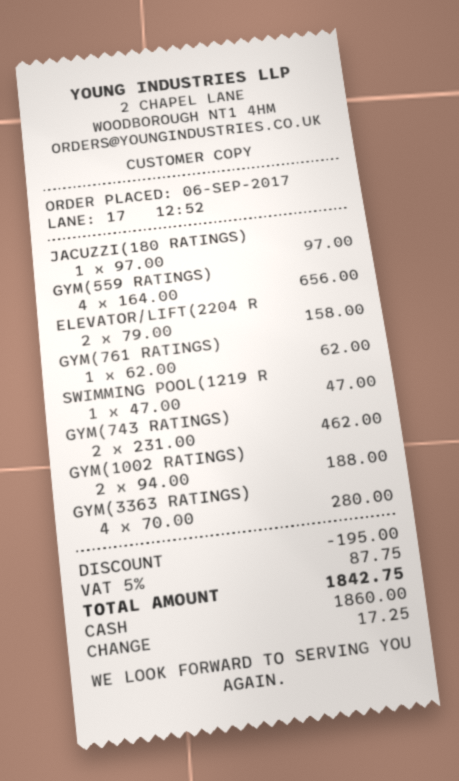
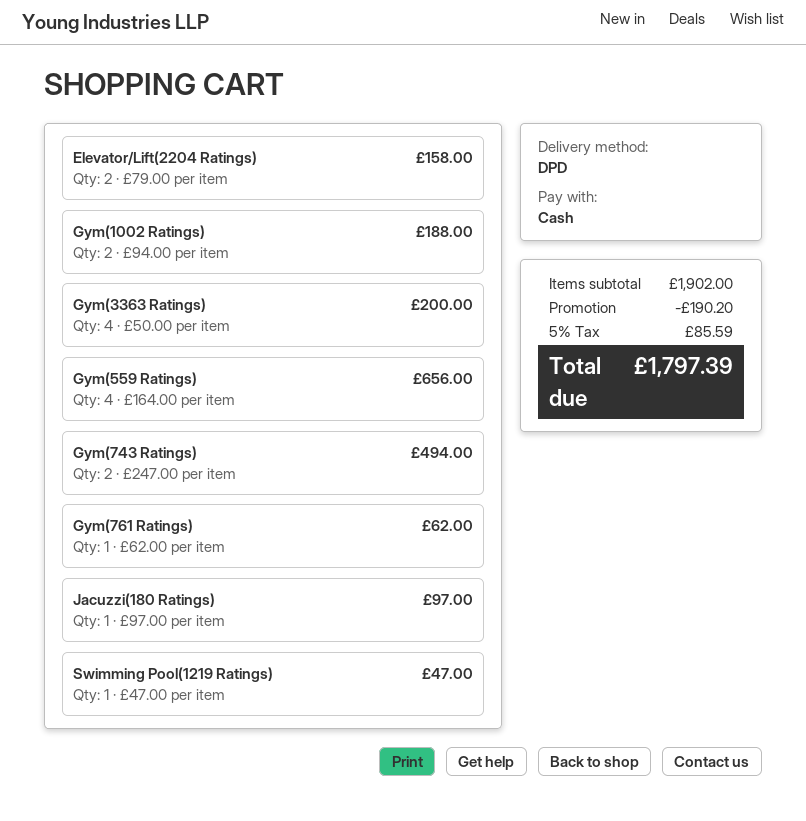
GYM(743 RATINGS): 2 x 231.00 = 462.00 -> 2 x 247.00 = 494.00
GYM(3363 RATINGS): 4 x 70.00 = 280.00 -> 4 x 50.00 = 200.00
discount: 195.00 -> 190.20
tax: 5% = 87.75 -> 5% = 85.59
total: 1842.75 -> 1797.39

